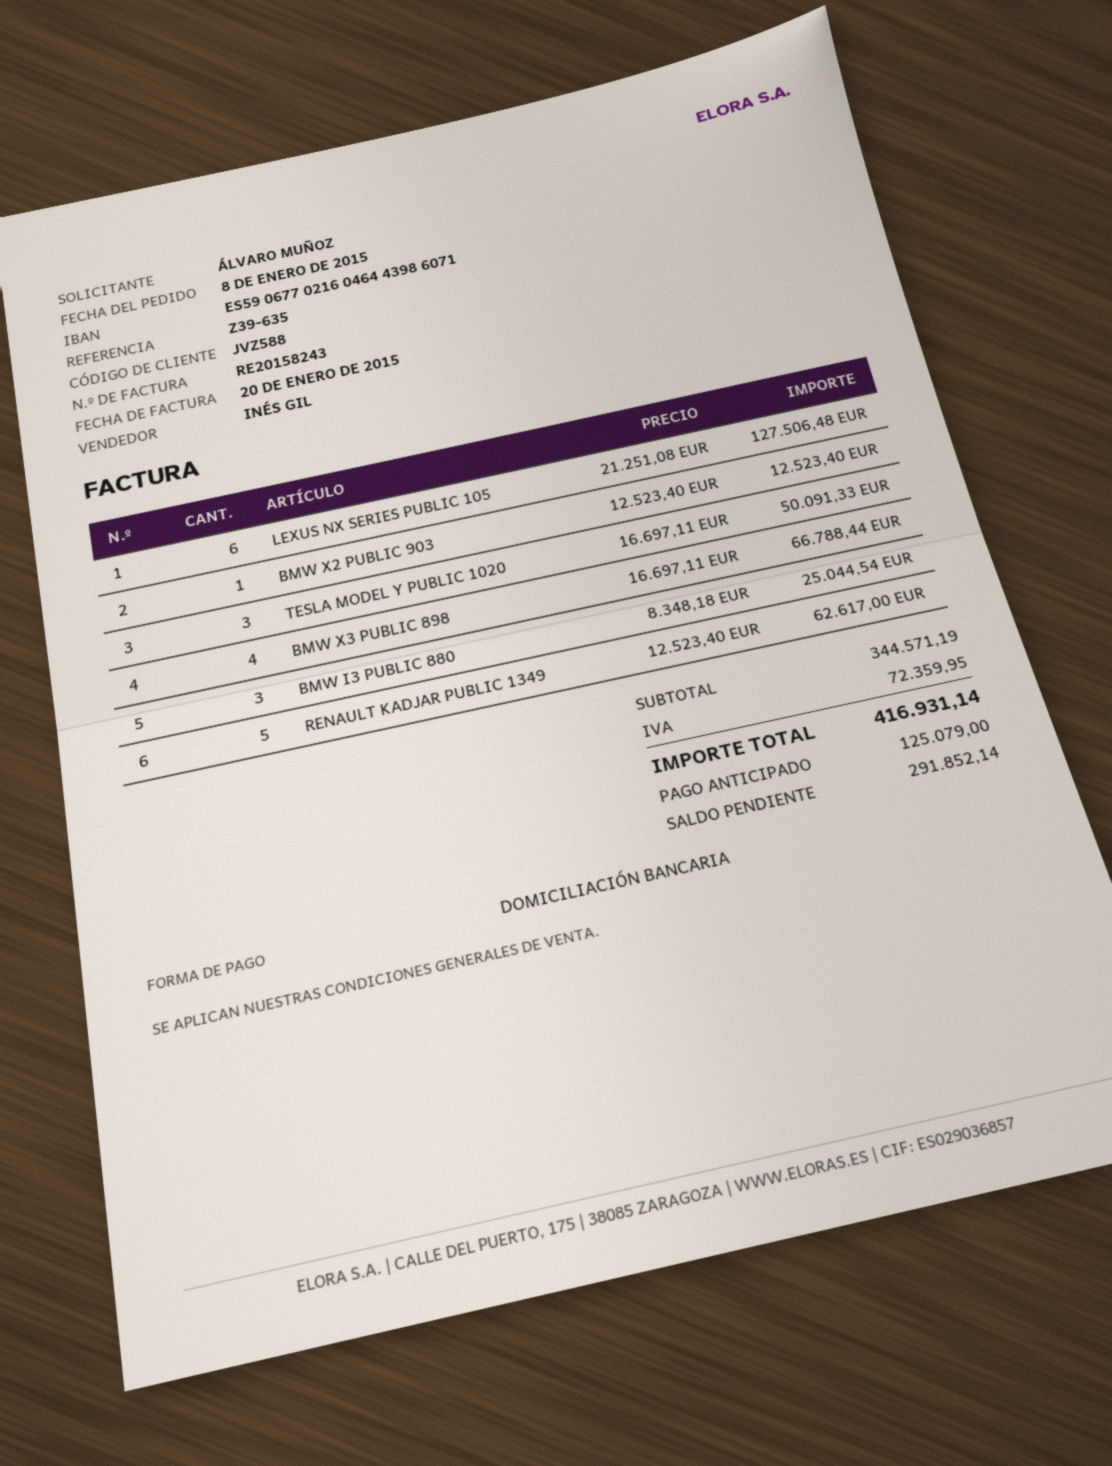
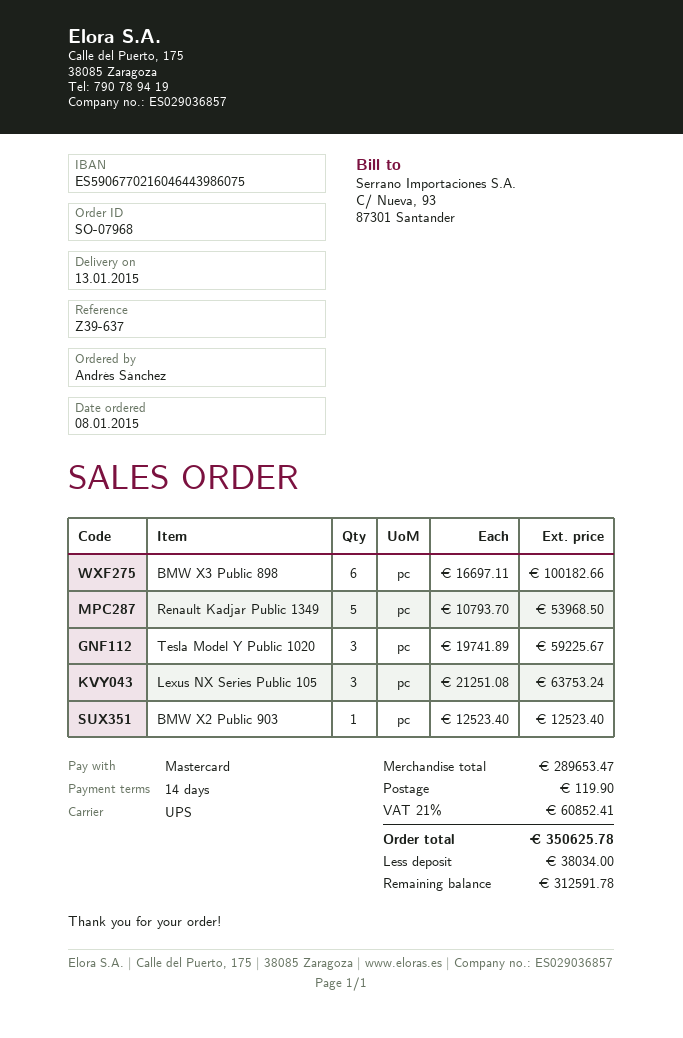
reference: Z39-635 -> Z39-637
ordered by: ÁLVARO MUÑOZ -> Andrés Sánchez
payment method: direct debit -> Mastercard
bank account: ES5906770216046443986071 -> ES5906770216046443986075
LEXUS NX SERIES PUBLIC 105: 6 x 21251.08 = 127506.48 -> 3 x 21251.08 = 63753.24
TESLA MODEL Y PUBLIC 1020: 3 x 16697.11 = 50091.33 -> 3 x 19741.89 = 59225.67
BMW X3 PUBLIC 898: 4 x 16697.11 = 66788.44 -> 6 x 16697.11 = 100182.66
BMW I3 PUBLIC 880: 3 x 8348.18 = 25044.54 -> none
RENAULT KADJAR PUBLIC 1349: 5 x 12523.40 = 62617.00 -> 5 x 10793.70 = 53968.50
subtotal: 344571.19 -> 289653.47
shipping: none -> 119.90
tax: 72359.95 -> 60852.41
total: 416931.14 -> 350625.78
deposit: 125079.00 -> 38034.00
balance: 291852.14 -> 312591.78

